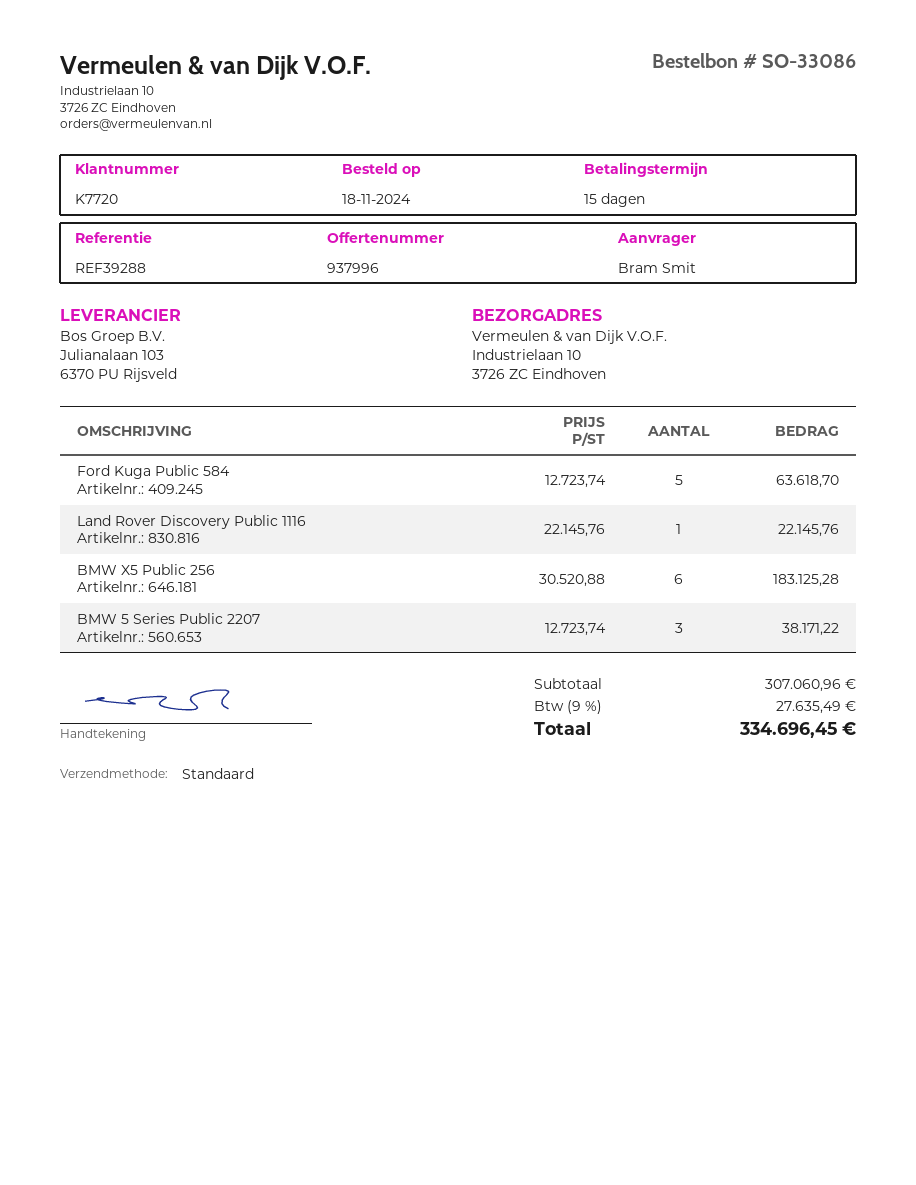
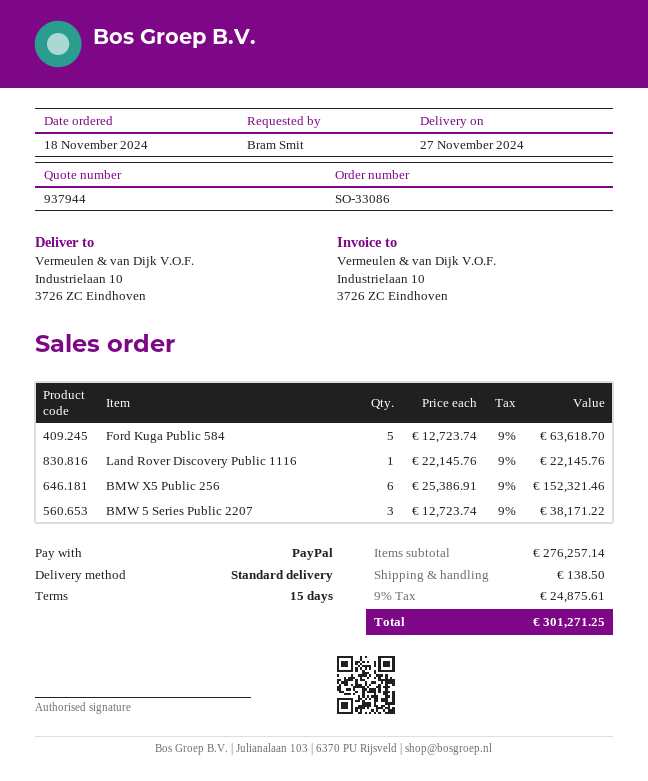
quote number: 937996 -> 937944
BMW X5 Public 256: 6 x 30520.88 = 183125.28 -> 6 x 25386.91 = 152321.46
subtotal: 307060.96 -> 276257.14
shipping: none -> 138.50
tax: 9% = 27635.49 -> 9% = 24875.61
total: 334696.45 -> 301271.25

